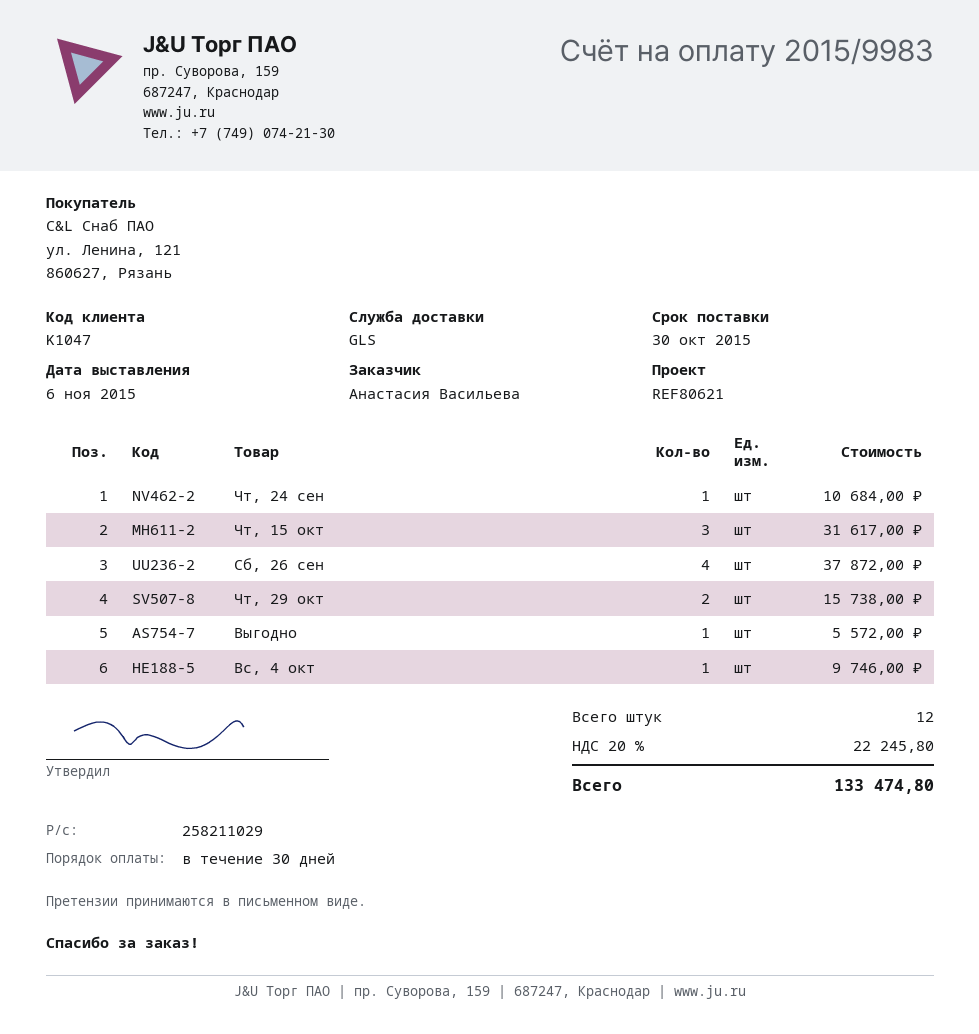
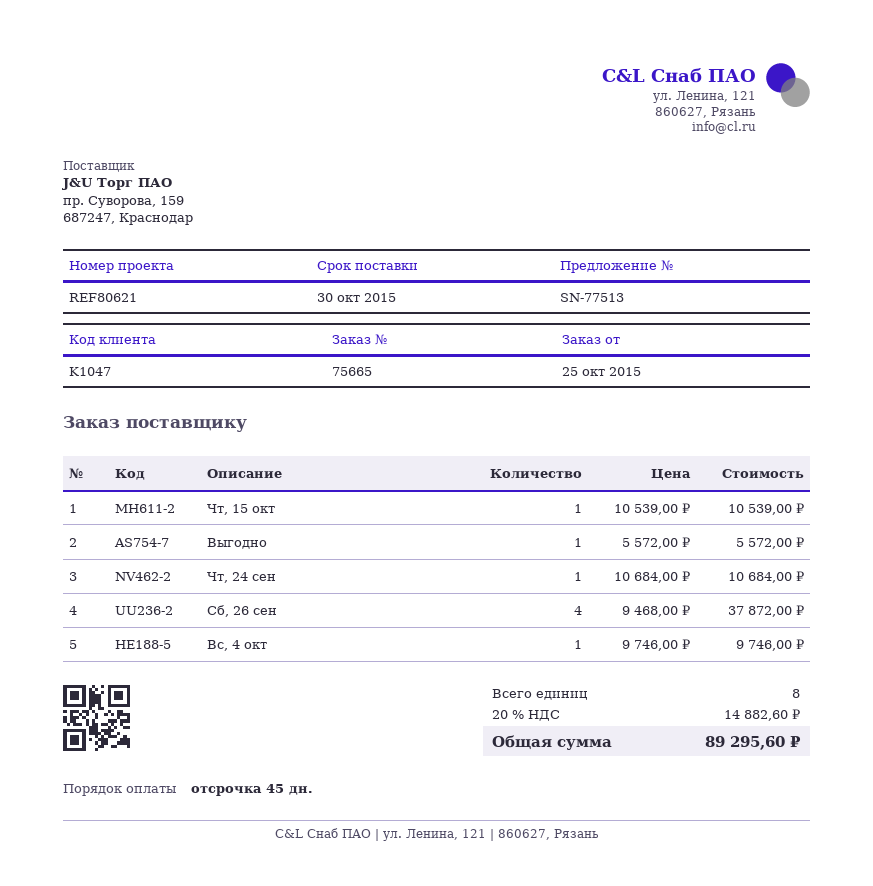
payment terms: 30 days -> 45 days
Чт, 15 окт: 3 for 31617.00 -> 1 for 10539.00
Чт, 29 окт: 2 for 15738.00 -> none
total quantity: 12 -> 8
tax: 20% = 22245.80 -> 20% = 14882.60
total: 133474.80 -> 89295.60

